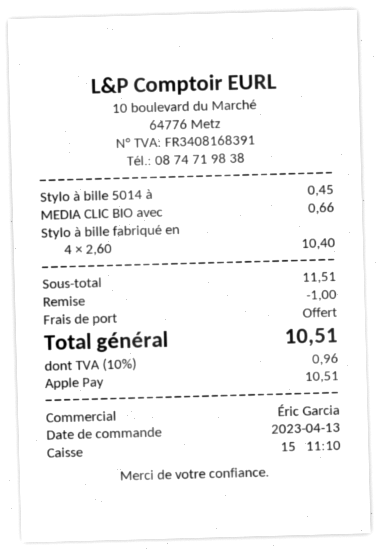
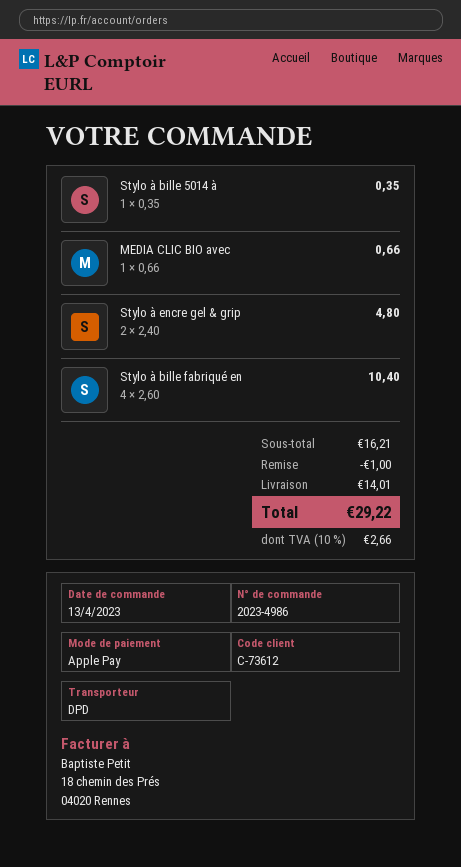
Stylo à bille 5014 à: 1 x 0.45 = 0.45 -> 1 x 0.35 = 0.35
Stylo à encre gel & grip: none -> 2 x 2.40 = 4.80
subtotal: 11.51 -> 16.21
shipping: 0.00 -> 14.01
tax: 10% = 0.96 -> 10% = 2.66
total: 10.51 -> 29.22

